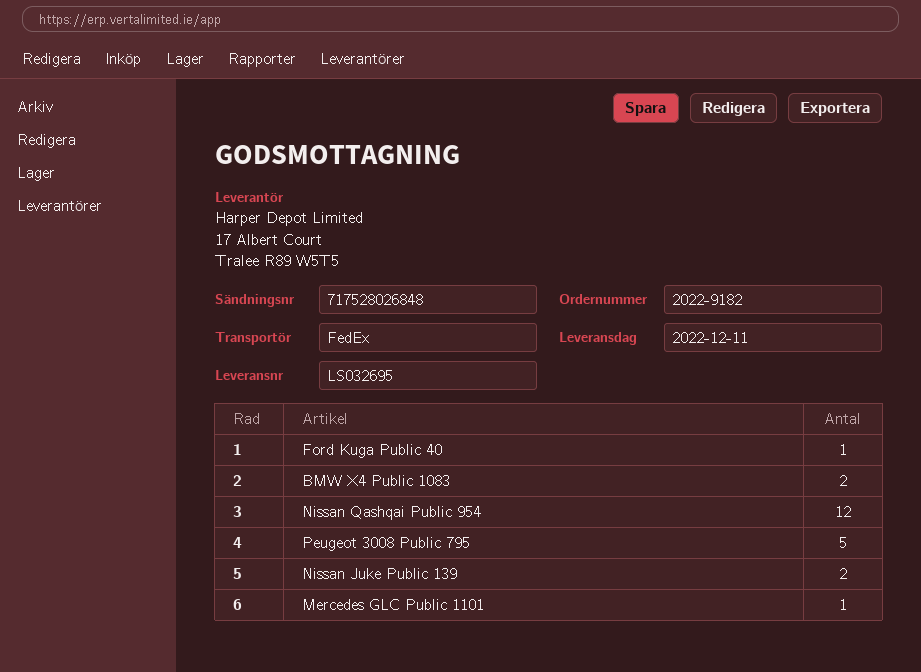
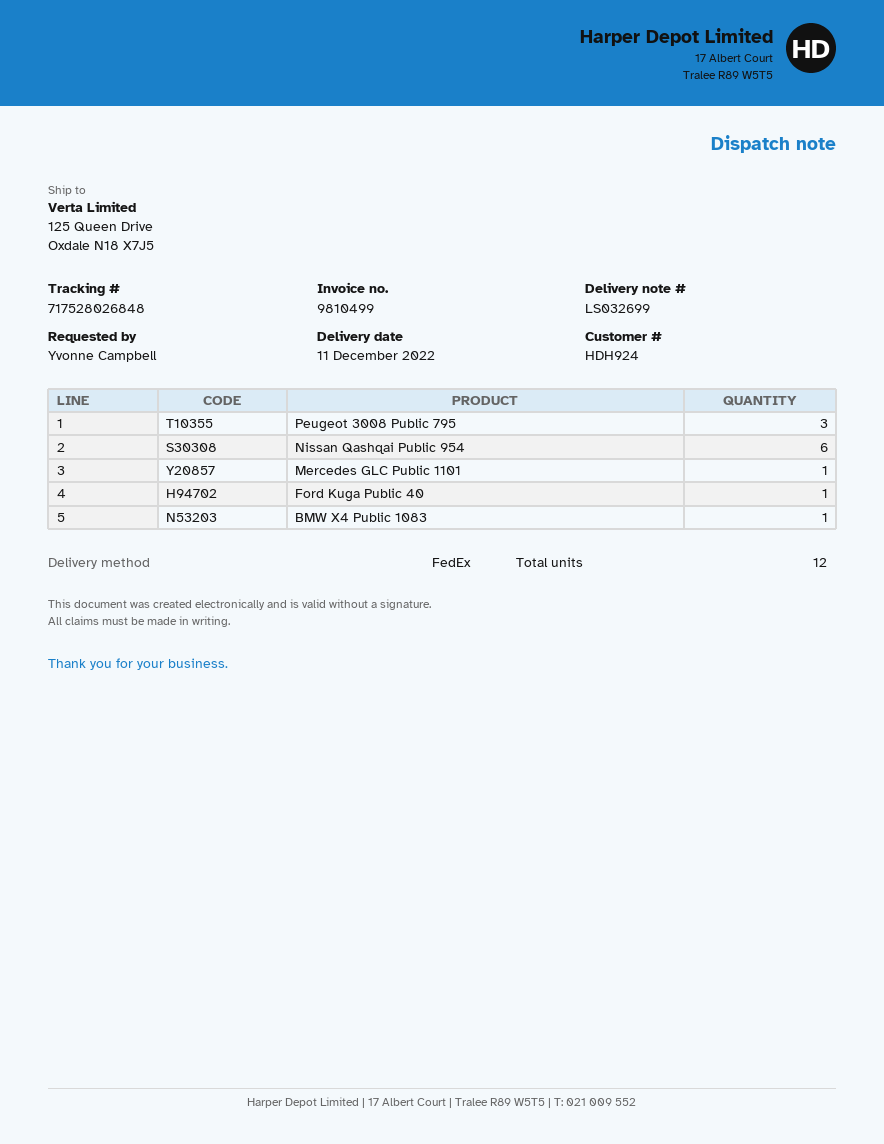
delivery note number: LS032695 -> LS032699
BMW X4 Public 1083: 2 -> 1
Nissan Qashqai Public 954: 12 -> 6
Peugeot 3008 Public 795: 5 -> 3
Nissan Juke Public 139: 2 -> none

